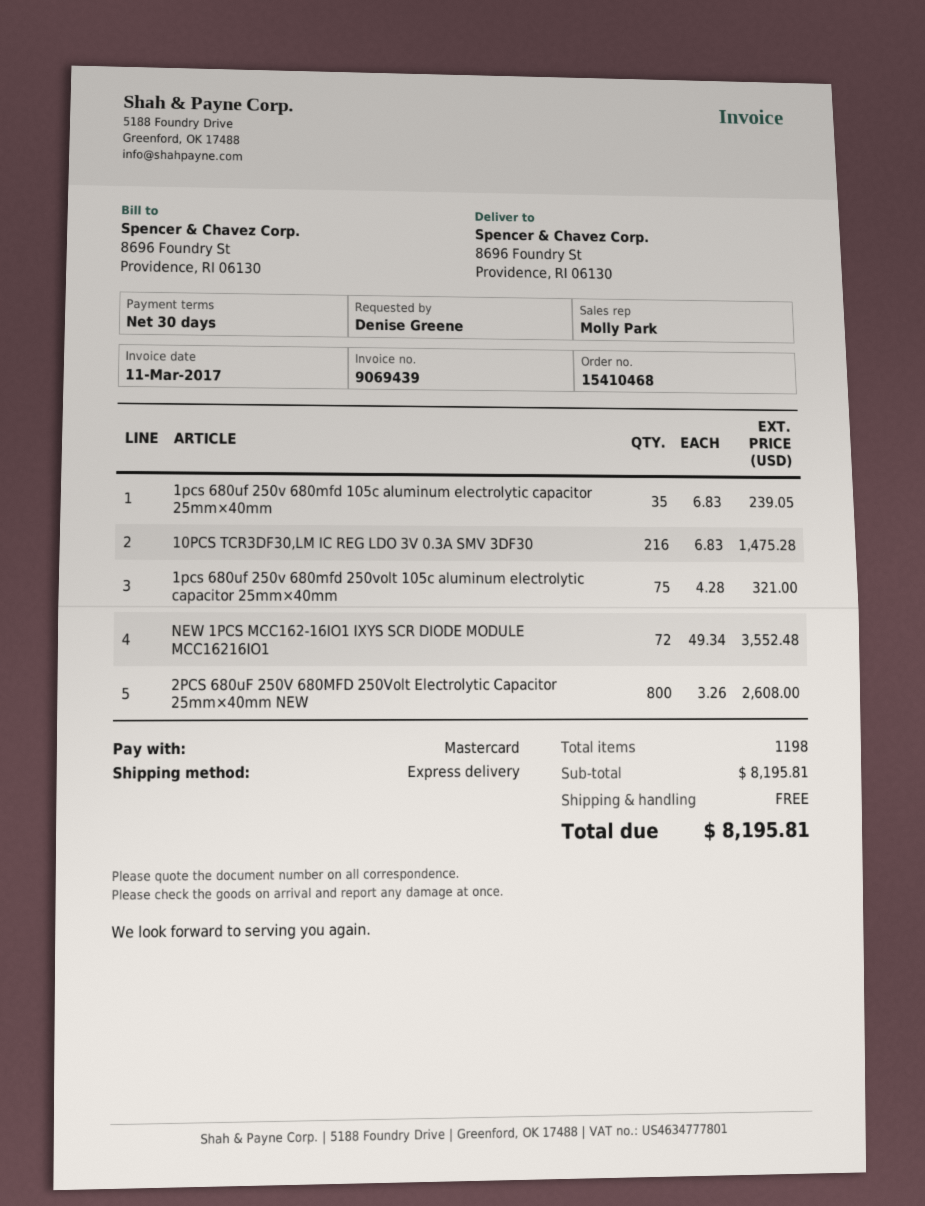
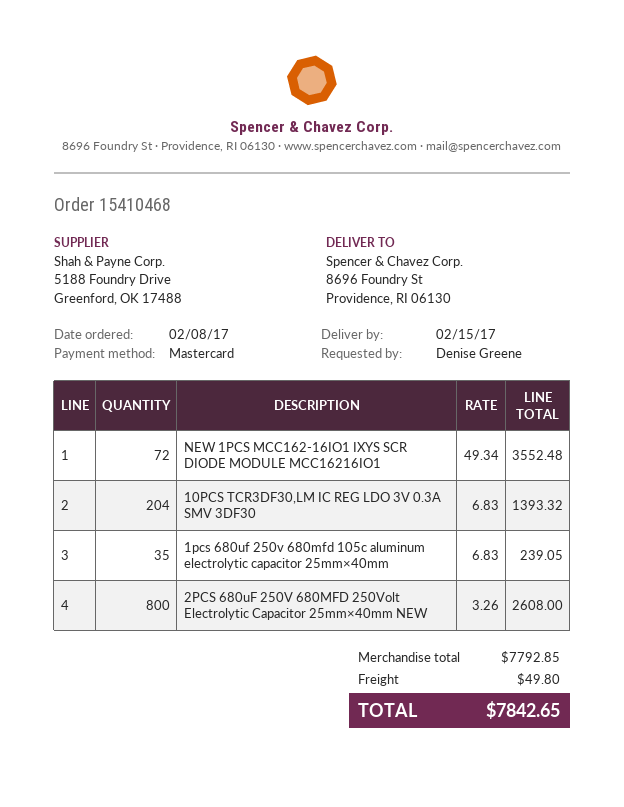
10PCS TCR3DF30,LM IC REG LDO 3V 0.3A SMV 3DF30: 216 x 6.83 = 1475.28 -> 204 x 6.83 = 1393.32
1pcs 680uf 250v 680mfd 250volt 105c aluminum electrolytic capacitor 25mm×40mm: 75 x 4.28 = 321.00 -> none
subtotal: 8195.81 -> 7792.85
shipping: 0.00 -> 49.80
total: 8195.81 -> 7842.65

